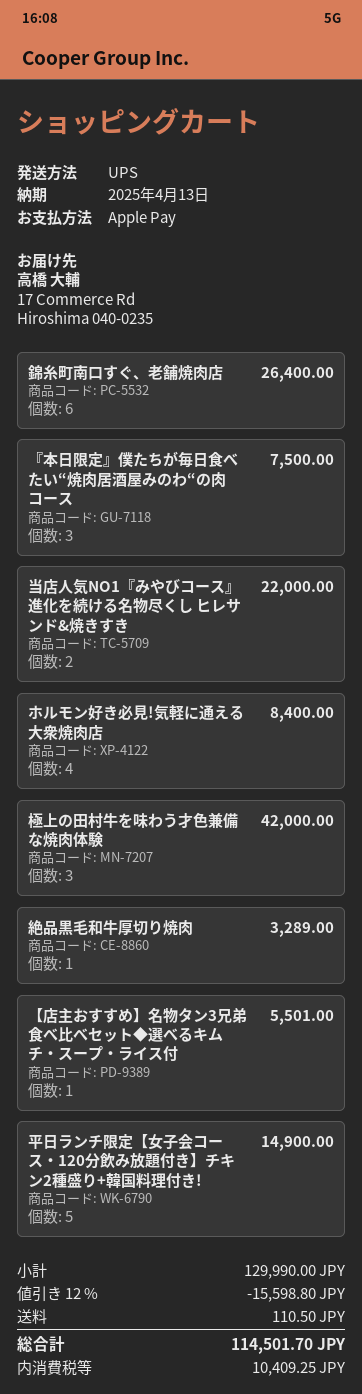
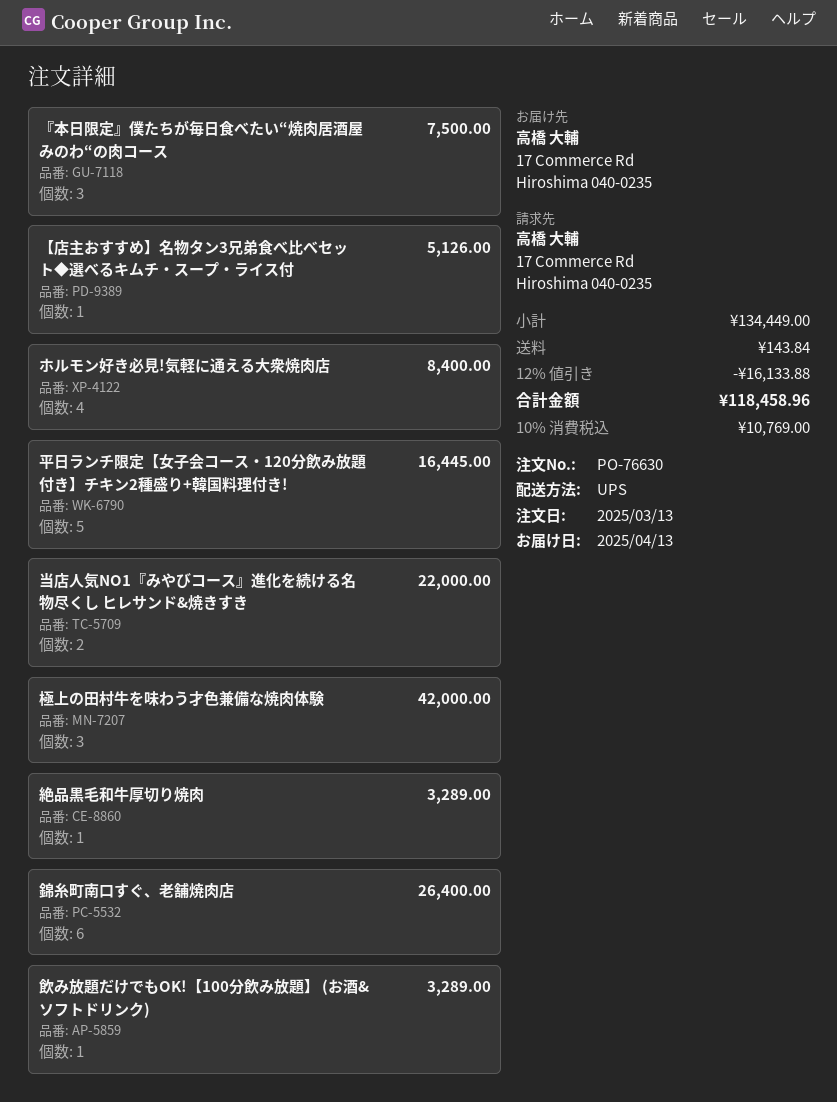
【店主おすすめ】名物タン3兄弟食べ比べセット◆選べるキムチ・スープ・ライス付: 1 for 5501.00 -> 1 for 5126.00
平日ランチ限定【女子会コース・120分飲み放題付き】チキン2種盛り+韓国料理付き!: 5 for 14900.00 -> 5 for 16445.00
飲み放題だけでもOK!【100分飲み放題】 (お酒&ソフトドリンク): none -> 1 for 3289.00
subtotal: 129990.00 -> 134449.00
discount: 12% = 15598.80 -> 12% = 16133.88
shipping: 110.50 -> 143.84
tax: 10409.25 -> 10769.00
total: 114501.70 -> 118458.96

